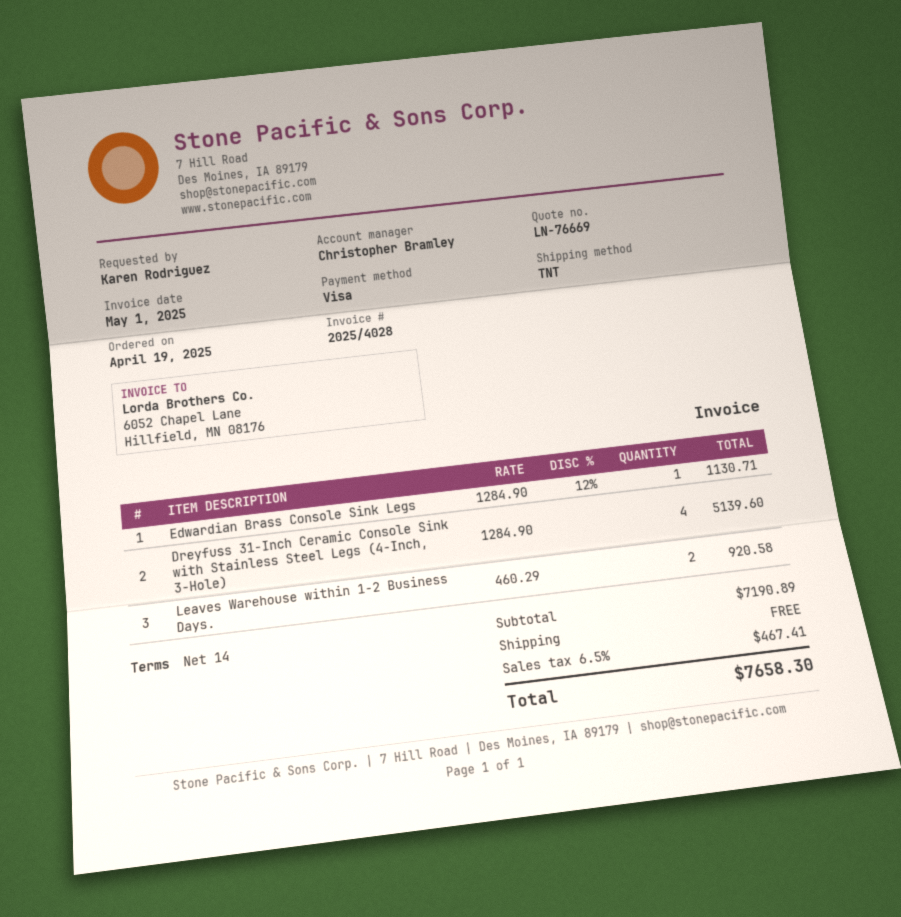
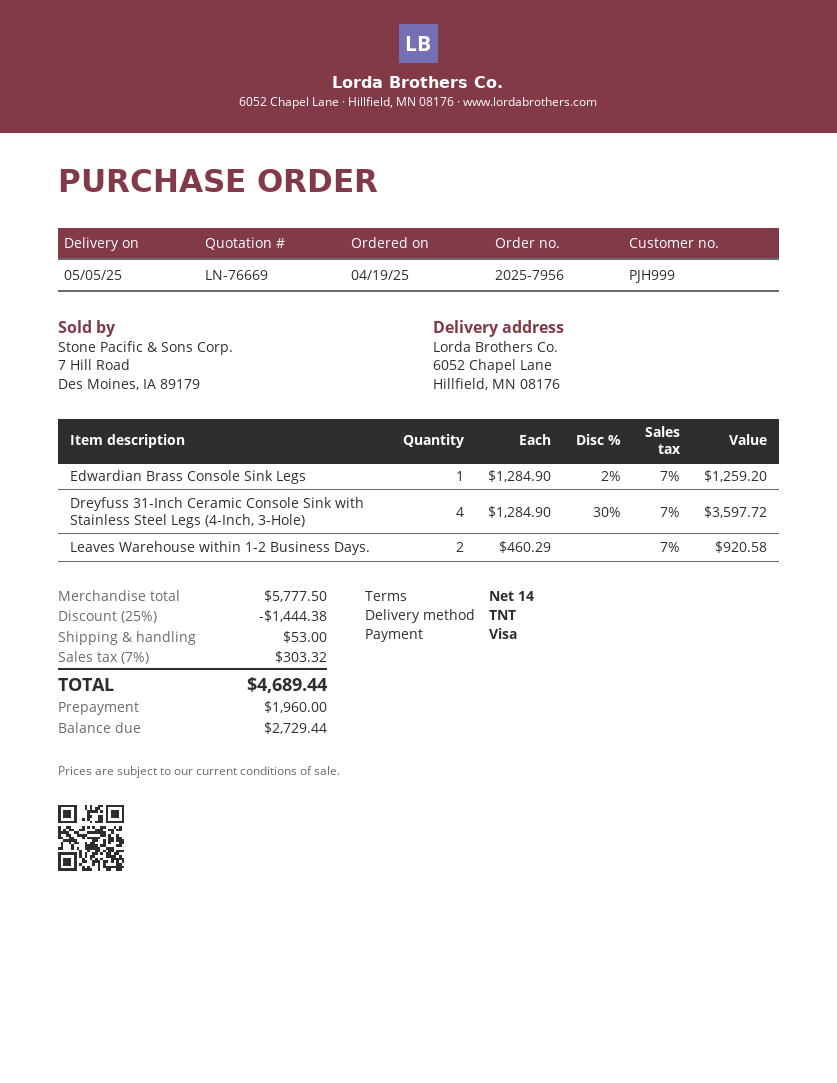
Edwardian Brass Console Sink Legs: 1 x 1284.90 - 12% = 1130.71 -> 1 x 1284.90 - 2% = 1259.20
Dreyfuss 31-Inch Ceramic Console Sink with Stainless Steel Legs (4-Inch, 3-Hole): 4 x 1284.90 = 5139.60 -> 4 x 1284.90 - 30% = 3597.72
subtotal: 7190.89 -> 5777.50
discount: none -> 25% = 1444.38
shipping: 0.00 -> 53.00
tax: 6.5% = 467.41 -> 7% = 303.32
total: 7658.30 -> 4689.44

